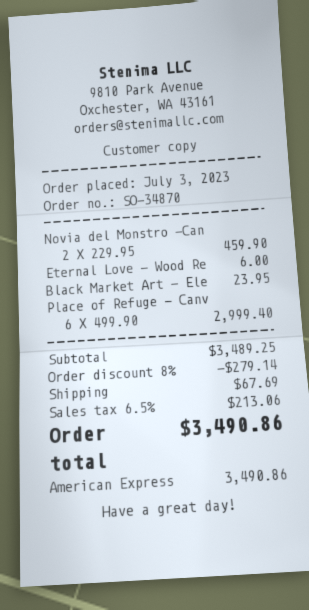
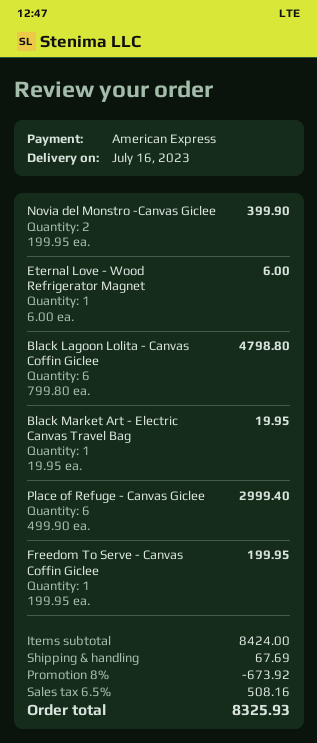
Novia del Monstro -Can: 2 x 229.95 = 459.90 -> 2 x 199.95 = 399.90
Black Market Art - Ele: 1 x 23.95 = 23.95 -> 1 x 19.95 = 19.95
Black Lagoon Lolita - Canvas Coffin Giclee: none -> 6 x 799.80 = 4798.80
Freedom To Serve - Canvas Coffin Giclee: none -> 1 x 199.95 = 199.95
subtotal: 3489.25 -> 8424.00
discount: 8% = 279.14 -> 8% = 673.92
tax: 6.5% = 213.06 -> 6.5% = 508.16
total: 3490.86 -> 8325.93

